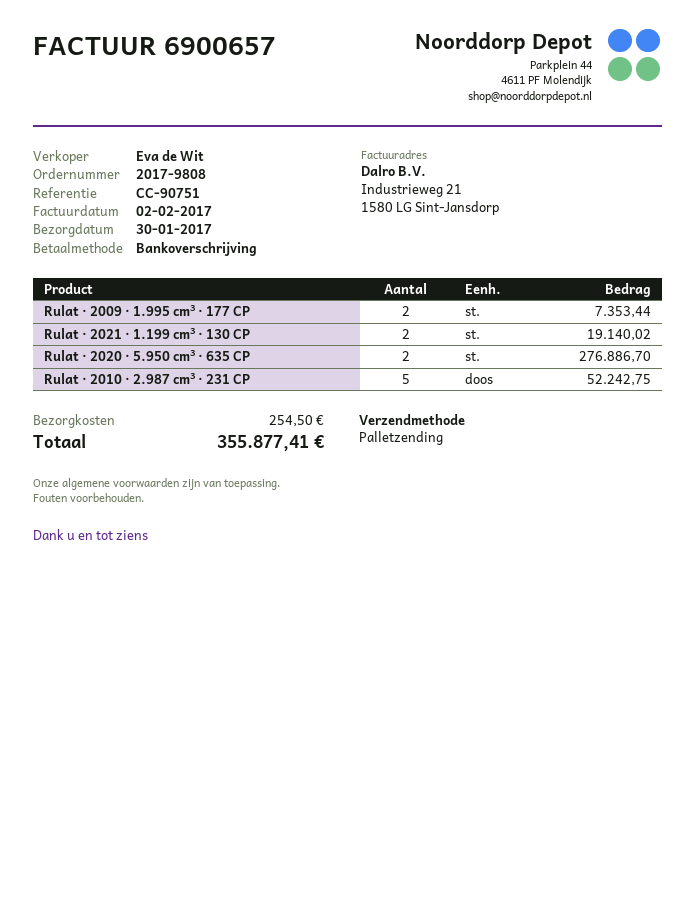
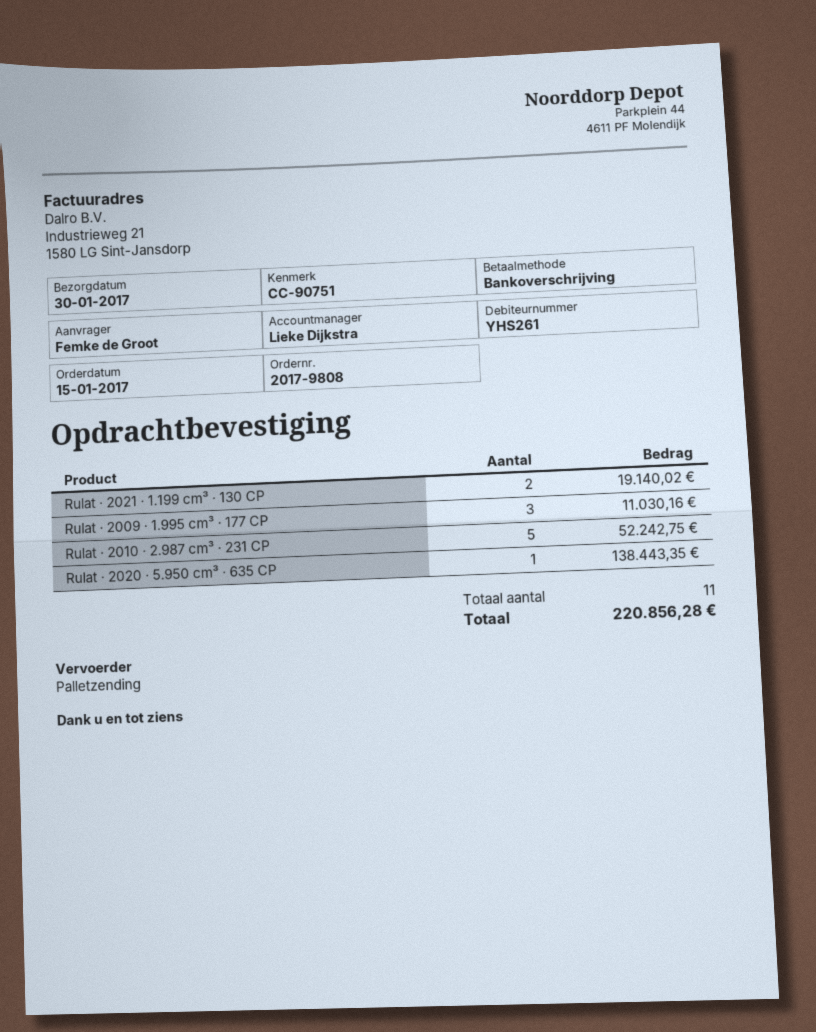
sales rep: Eva de Wit -> Lieke Dijkstra
Rulat · 2009 · 1.995 cm³ · 177 CP: 2 for 7353.44 -> 3 for 11030.16
Rulat · 2020 · 5.950 cm³ · 635 CP: 2 for 276886.70 -> 1 for 138443.35
shipping: 254.50 -> none
total: 355877.41 -> 220856.28

